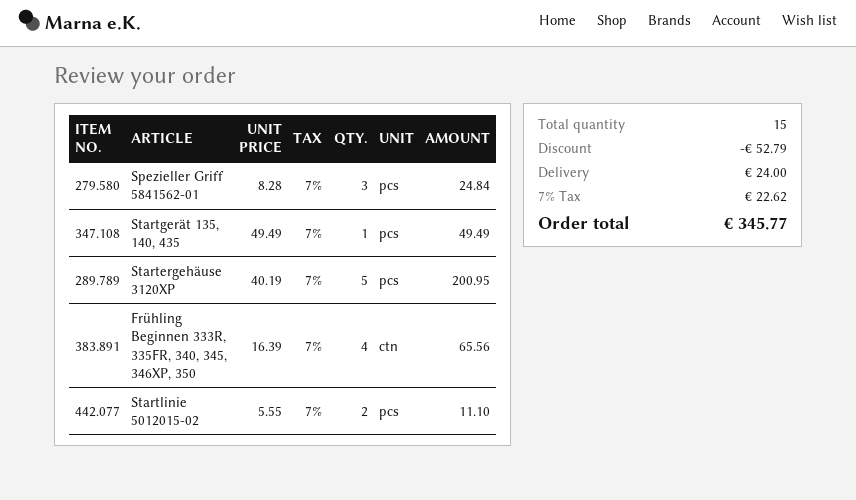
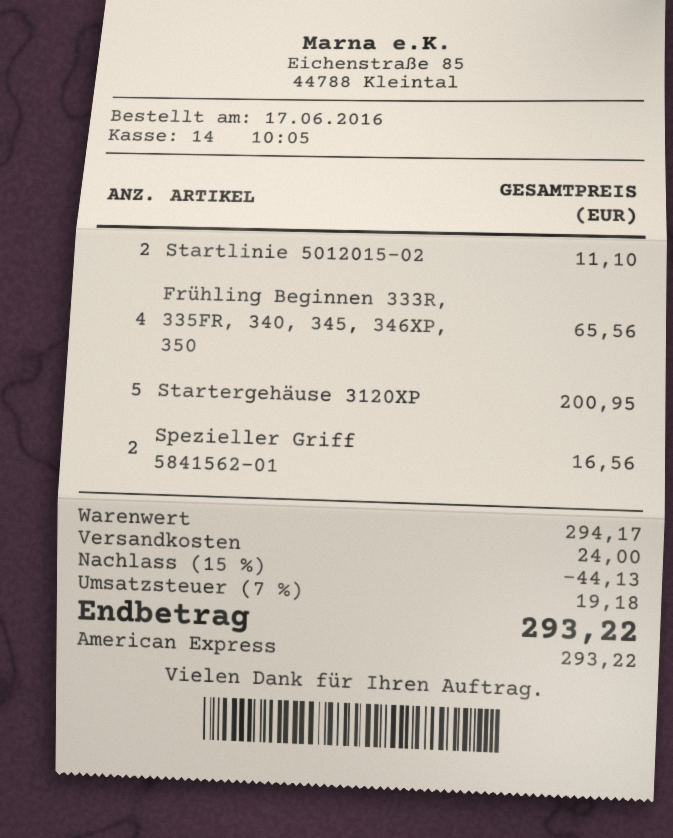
Spezieller Griff 5841562-01: 3 for 24.84 -> 2 for 16.56
Startgerät 135, 140, 435: 1 for 49.49 -> none
discount: 52.79 -> 44.13
tax: 7% = 22.62 -> 7% = 19.18
total: 345.77 -> 293.22

